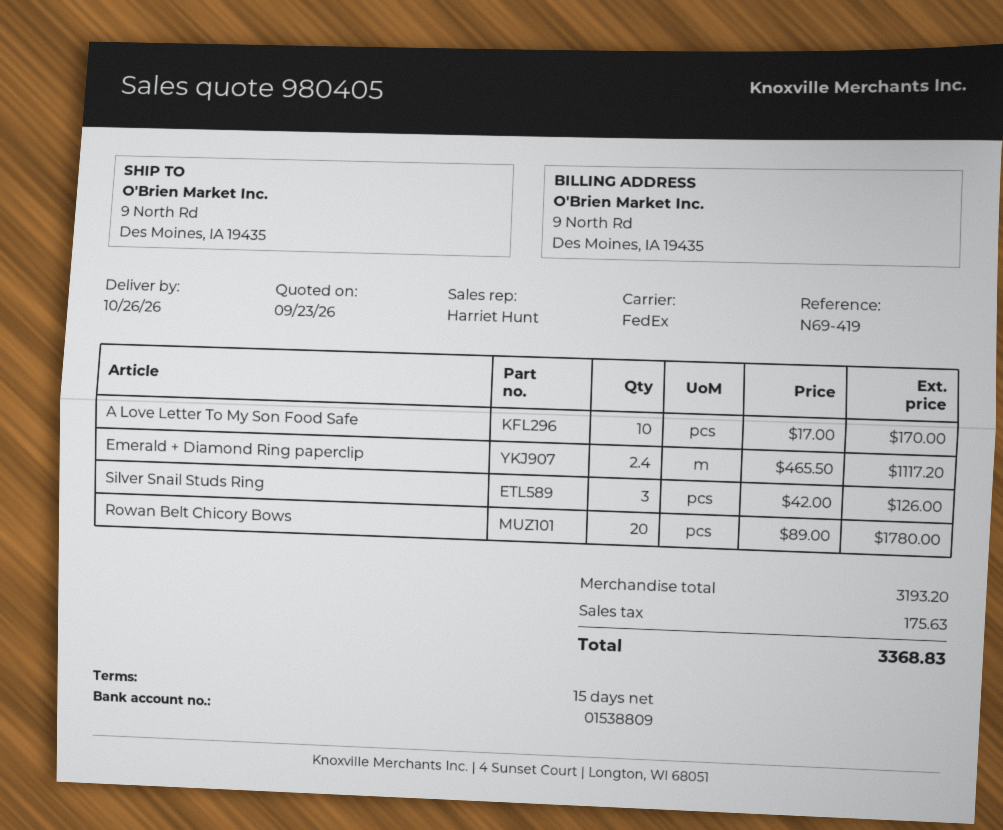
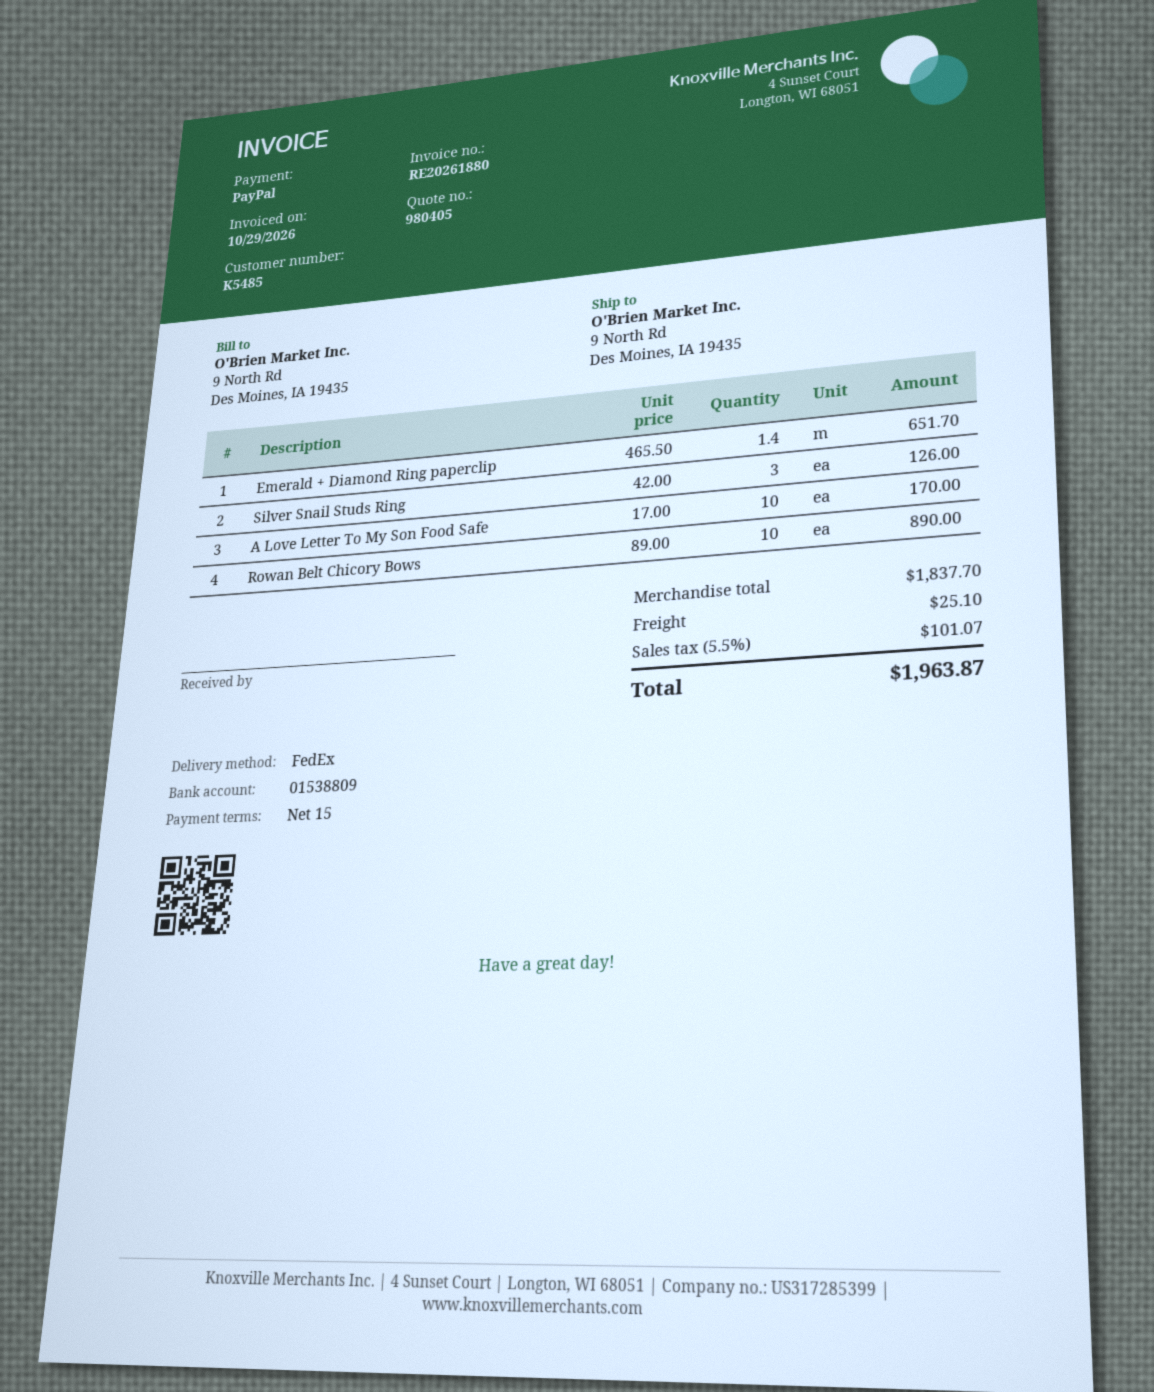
Emerald + Diamond Ring paperclip: 2.4 x 465.50 = 1117.20 -> 1.4 x 465.50 = 651.70
Rowan Belt Chicory Bows: 20 x 89.00 = 1780.00 -> 10 x 89.00 = 890.00
subtotal: 3193.20 -> 1837.70
shipping: none -> 25.10
tax: 175.63 -> 101.07
total: 3368.83 -> 1963.87

